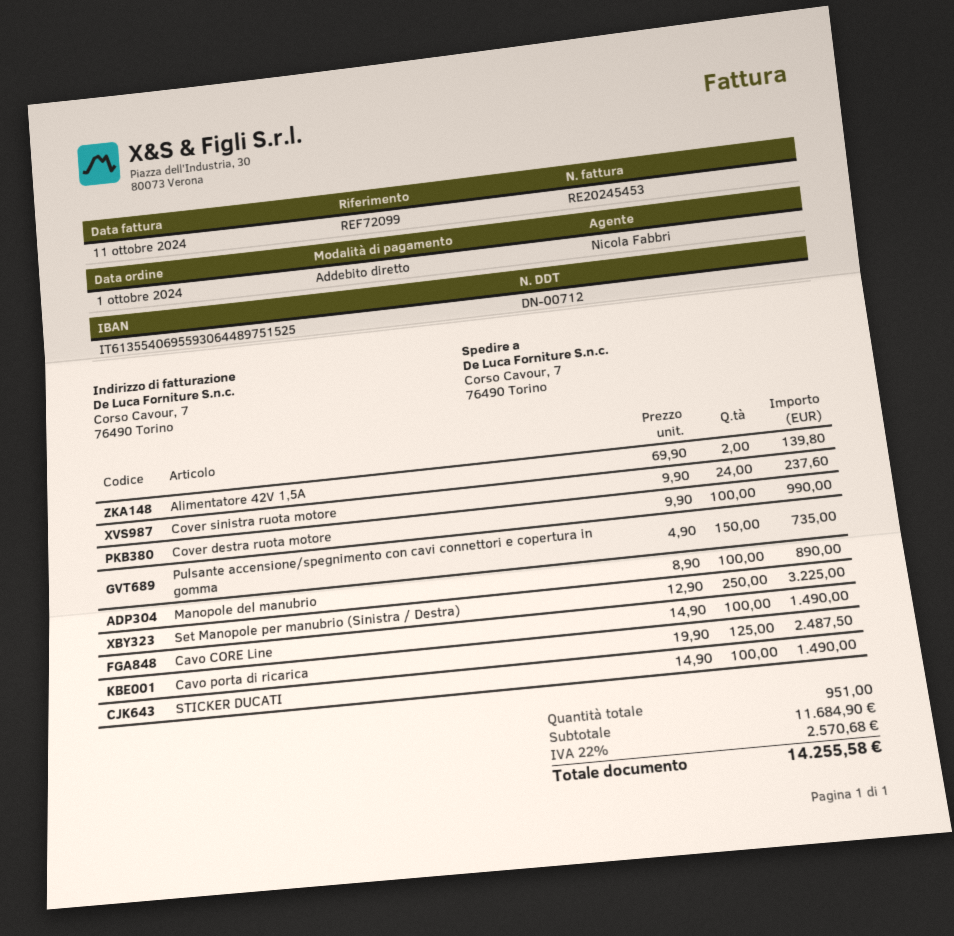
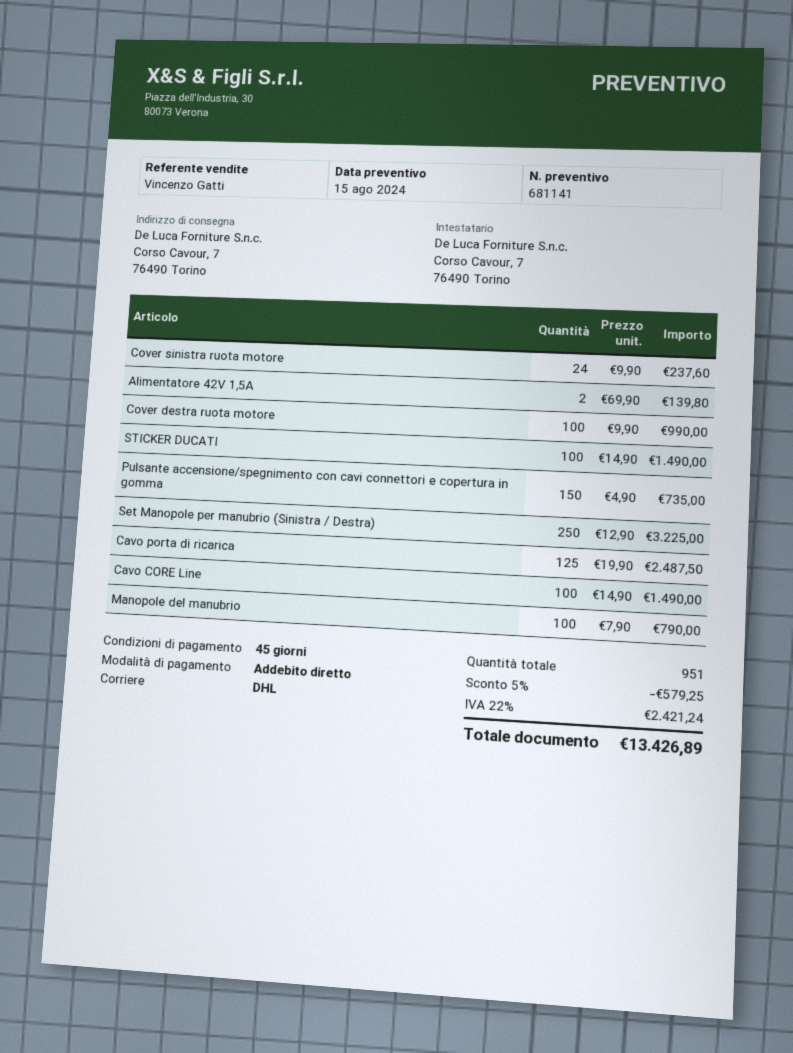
sales rep: Nicola Fabbri -> Vincenzo Gatti
Manopole del manubrio: 100 x 8.90 = 890.00 -> 100 x 7.90 = 790.00
discount: none -> 5% = 579.25
tax: 22% = 2570.68 -> 22% = 2421.24
total: 14255.58 -> 13426.89

